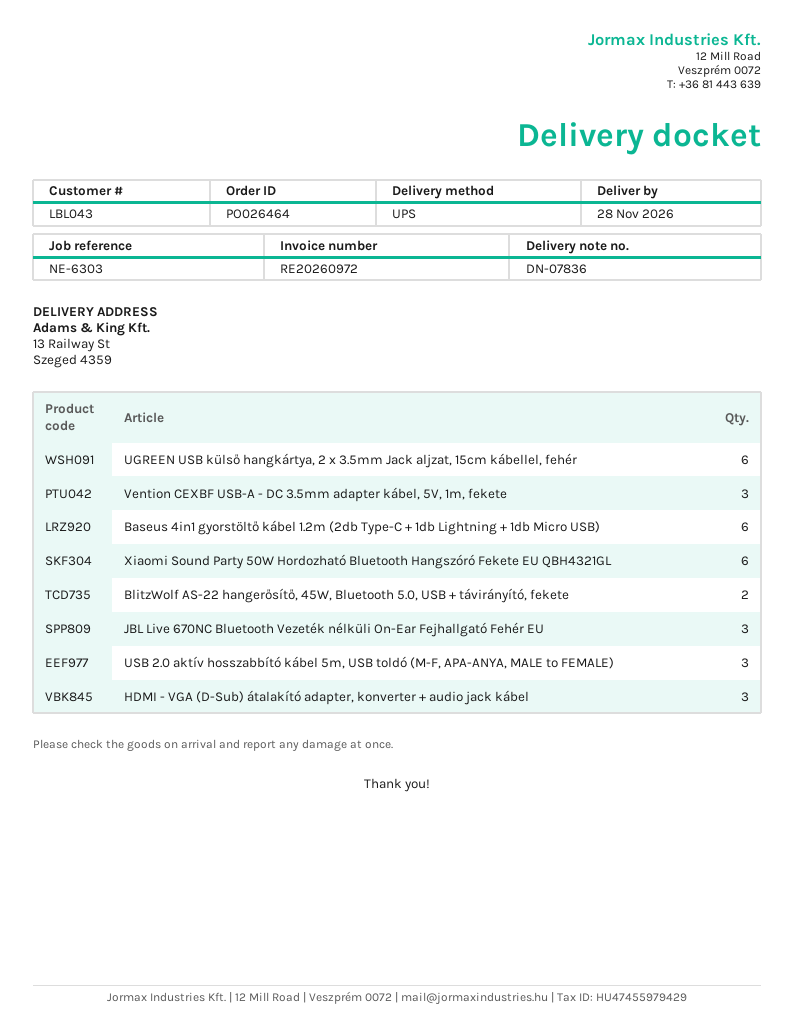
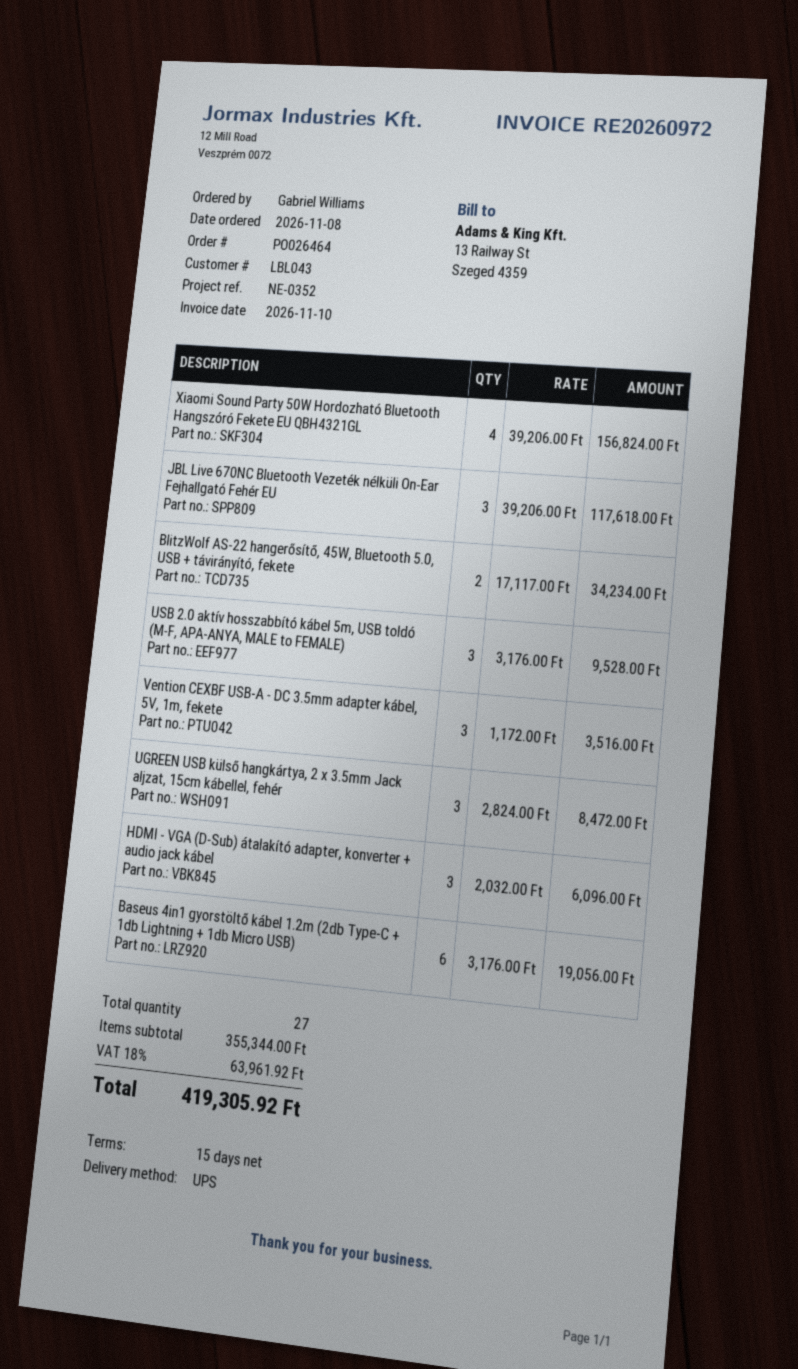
reference: NE-6303 -> NE-0352
UGREEN USB külső hangkártya, 2 x 3.5mm Jack aljzat, 15cm kábellel, fehér: 6 -> 3
Xiaomi Sound Party 50W Hordozható Bluetooth Hangszóró Fekete EU QBH4321GL: 6 -> 4

